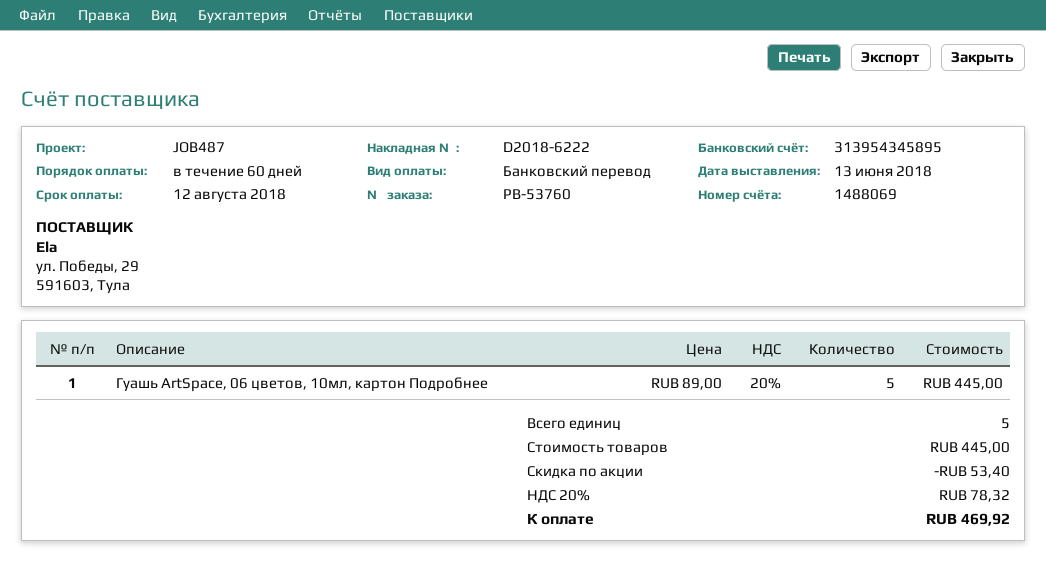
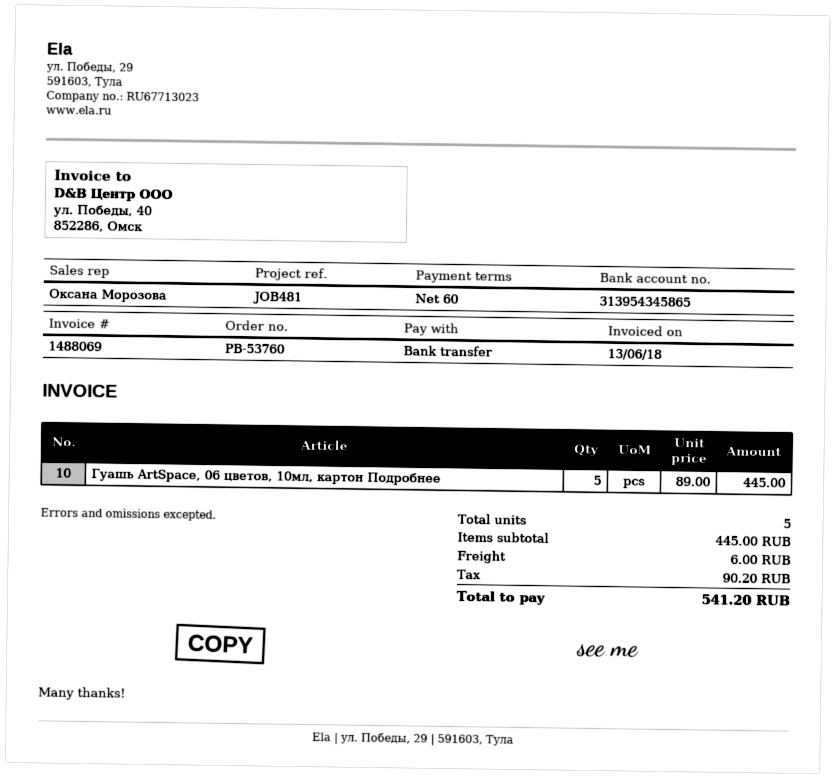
reference: JOB487 -> JOB481
bank account: 313954345895 -> 313954345865
discount: 53.40 -> none
shipping: none -> 6.00
tax: 78.32 -> 90.20
total: 469.92 -> 541.20

